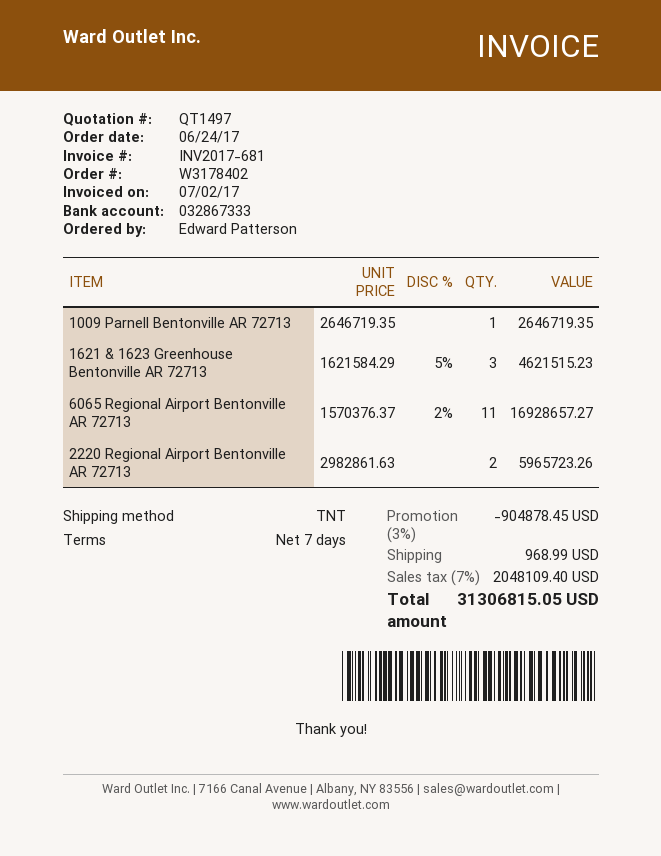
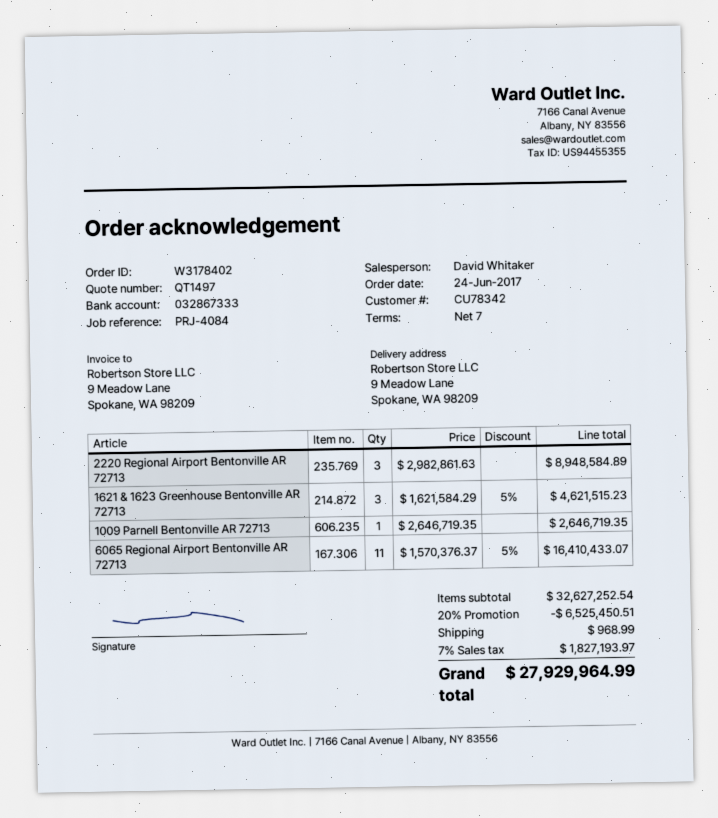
6065 Regional Airport Bentonville AR 72713: 11 x 1570376.37 - 2% = 16928657.27 -> 11 x 1570376.37 - 5% = 16410433.07
2220 Regional Airport Bentonville AR 72713: 2 x 2982861.63 = 5965723.26 -> 3 x 2982861.63 = 8948584.89
discount: 3% = 904878.45 -> 20% = 6525450.51
tax: 7% = 2048109.40 -> 7% = 1827193.97
total: 31306815.05 -> 27929964.99

